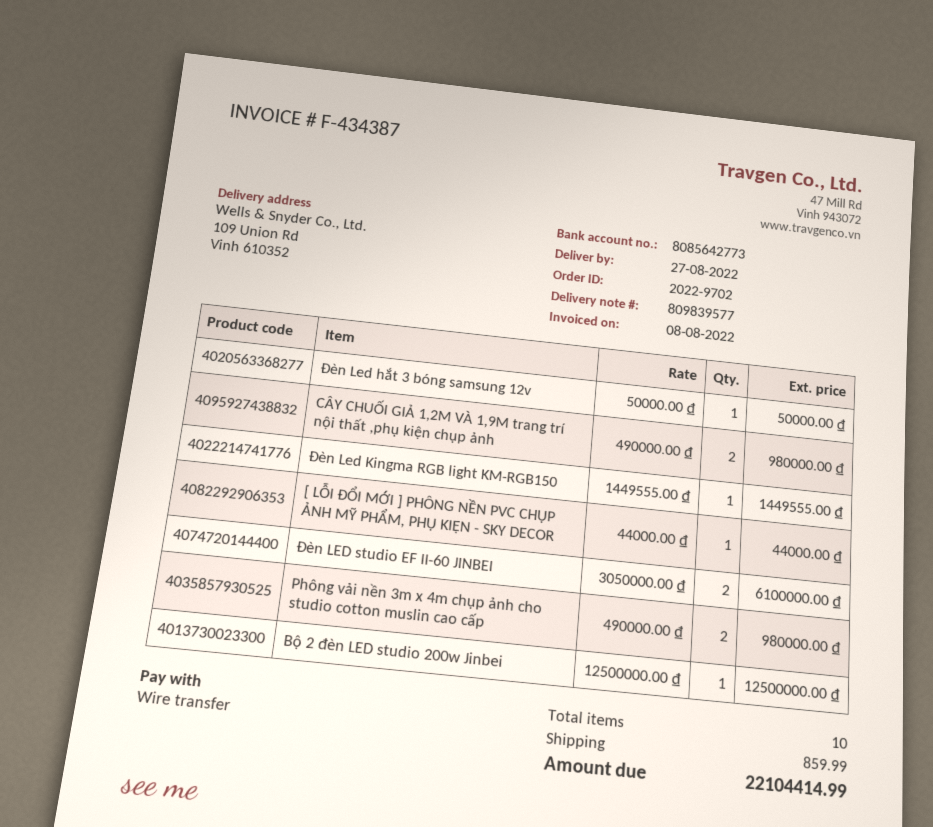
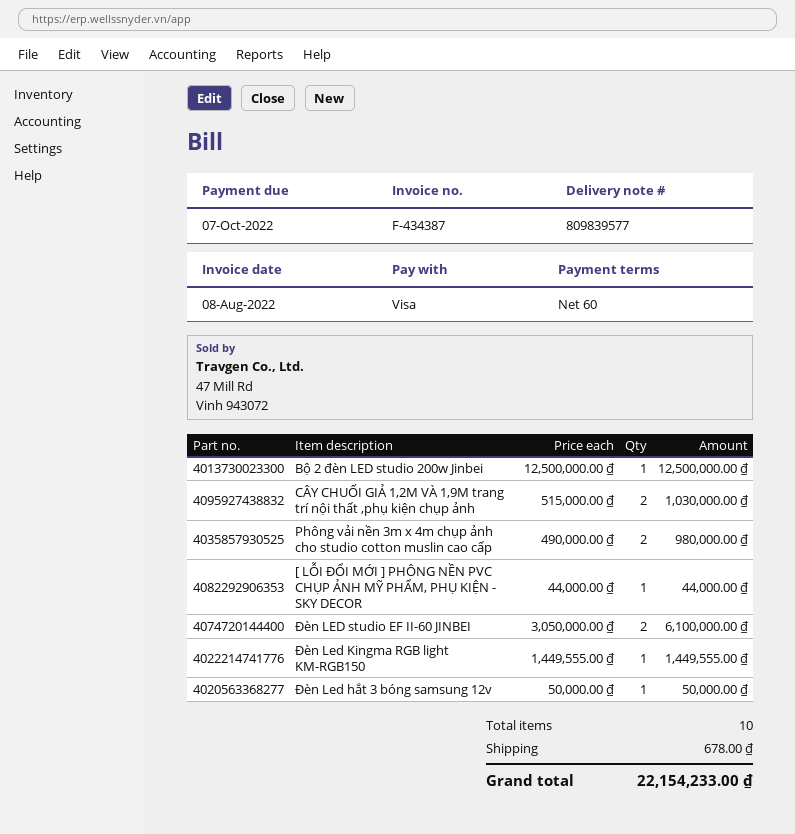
payment method: bank transfer -> Visa
CÂY CHUỐI GIẢ 1,2M VÀ 1,9M trang trí nội thất ,phụ kiện chụp ảnh: 2 x 490000.00 = 980000.00 -> 2 x 515000.00 = 1030000.00
shipping: 859.99 -> 678.00
total: 22104414.99 -> 22154233.00

